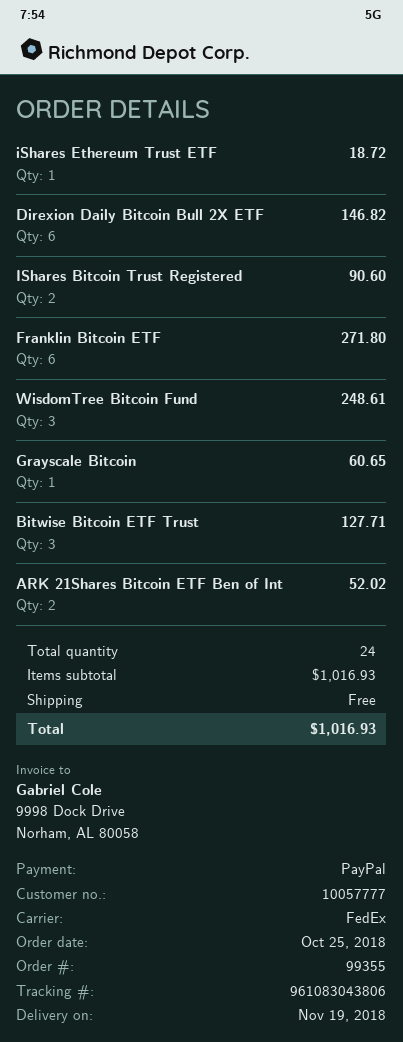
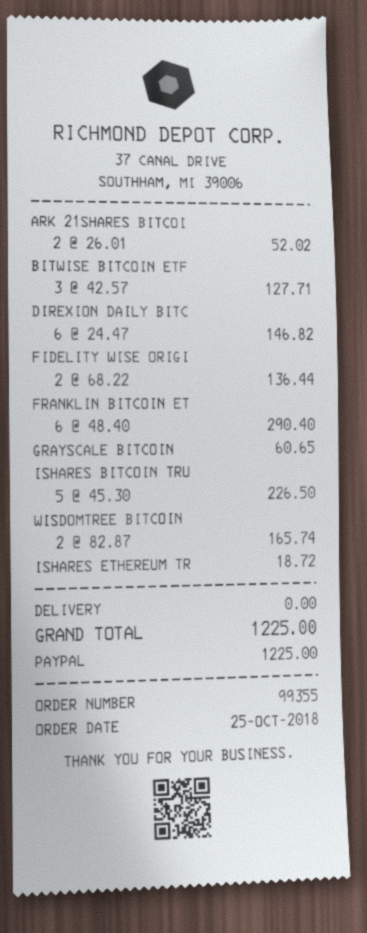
IShares Bitcoin Trust Registered: 2 for 90.60 -> 5 for 226.50
Franklin Bitcoin ETF: 6 for 271.80 -> 6 for 290.40
WisdomTree Bitcoin Fund: 3 for 248.61 -> 2 for 165.74
FIDELITY WISE ORIGI: none -> 2 for 136.44
total: 1016.93 -> 1225.00

